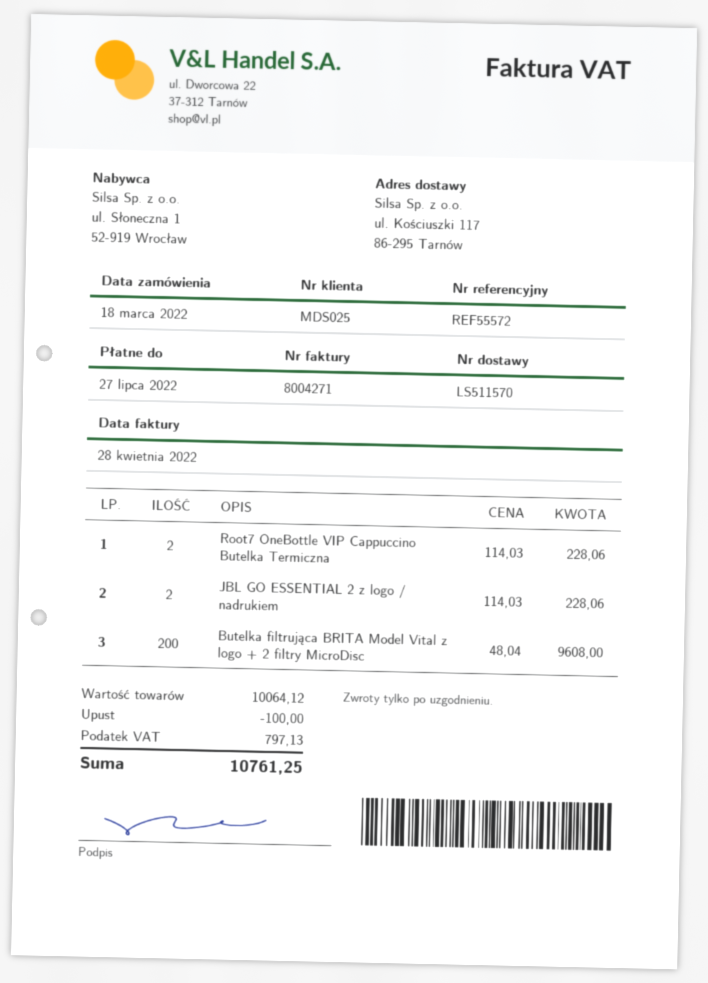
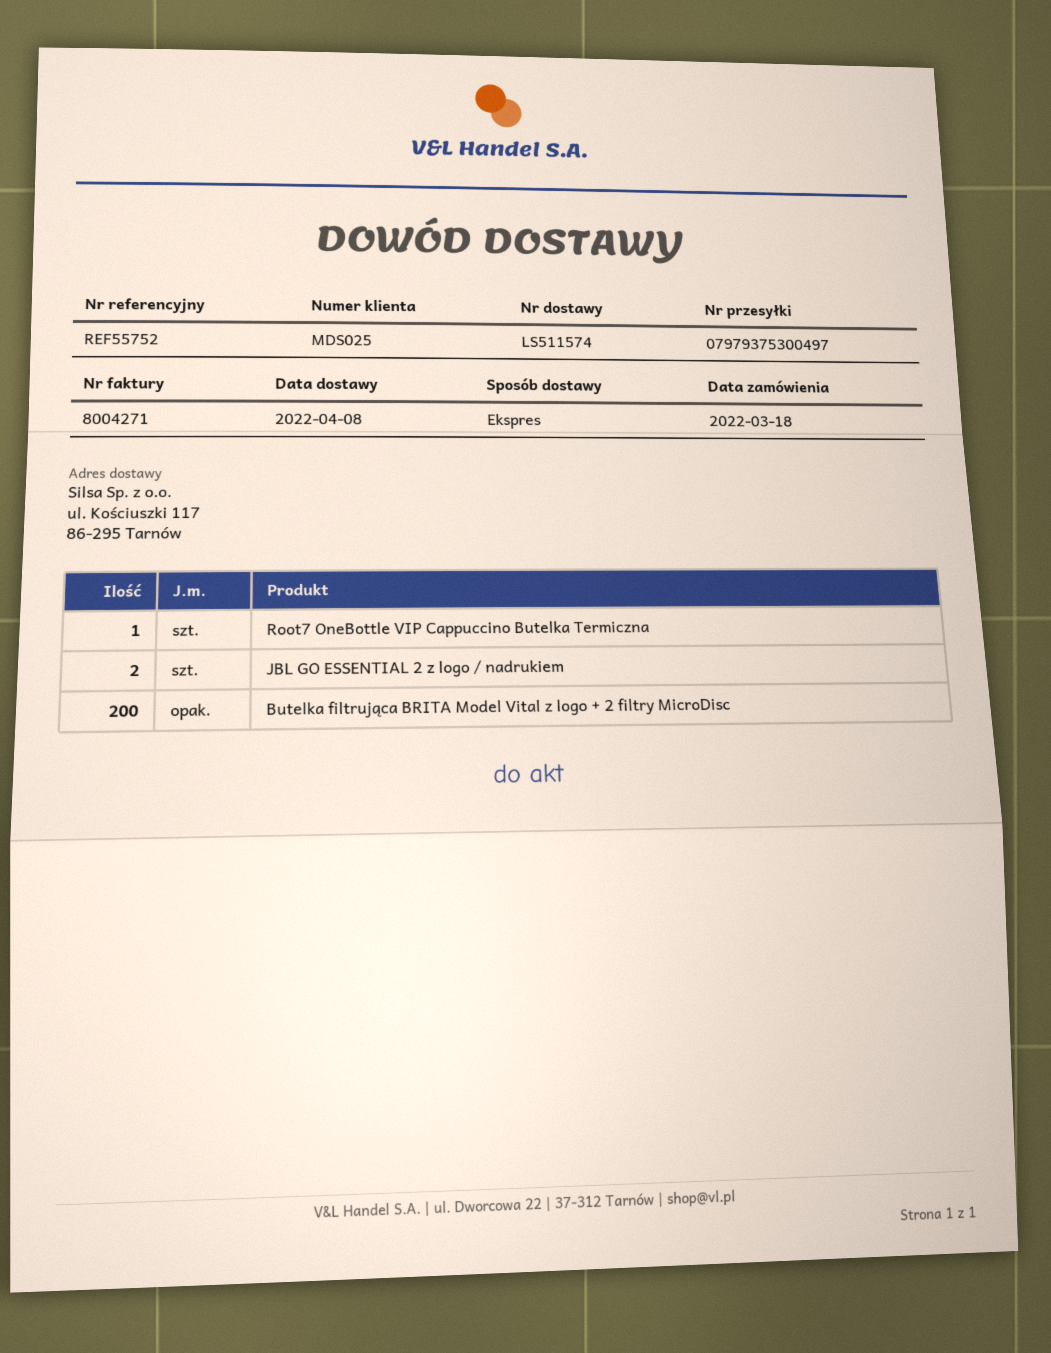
delivery note number: LS511570 -> LS511574
reference: REF55572 -> REF55752
Root7 OneBottle VIP Cappuccino Butelka Termiczna: 2 -> 1

